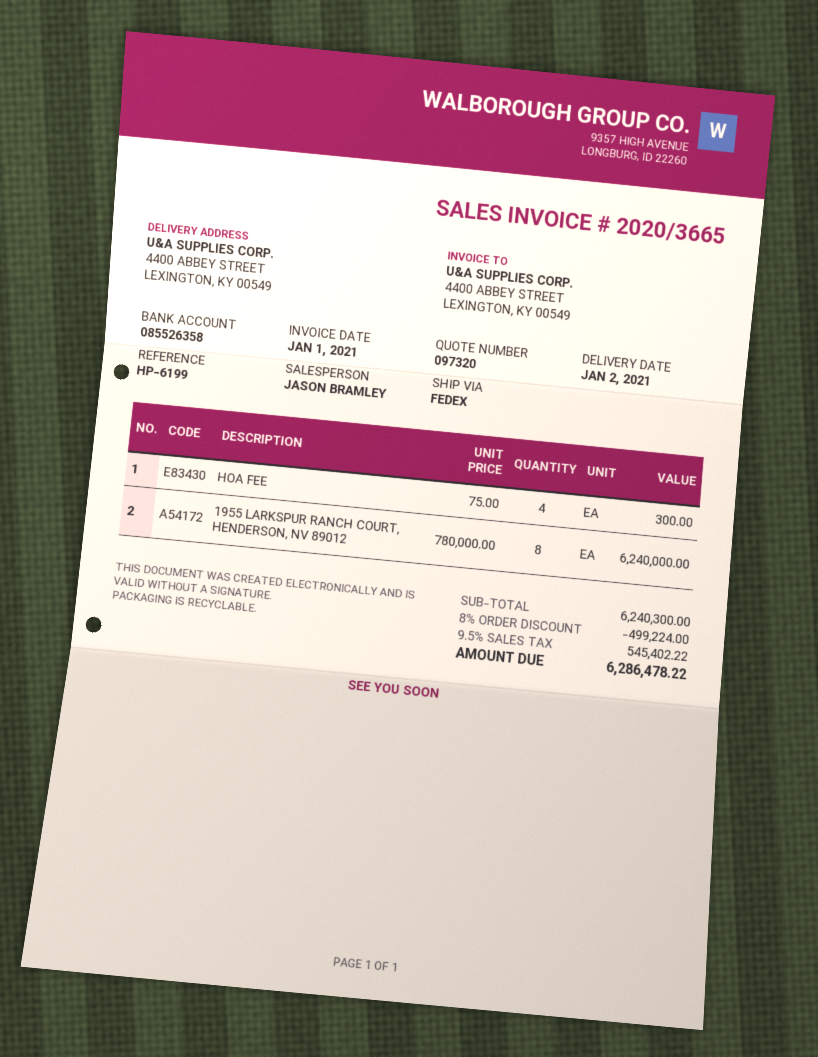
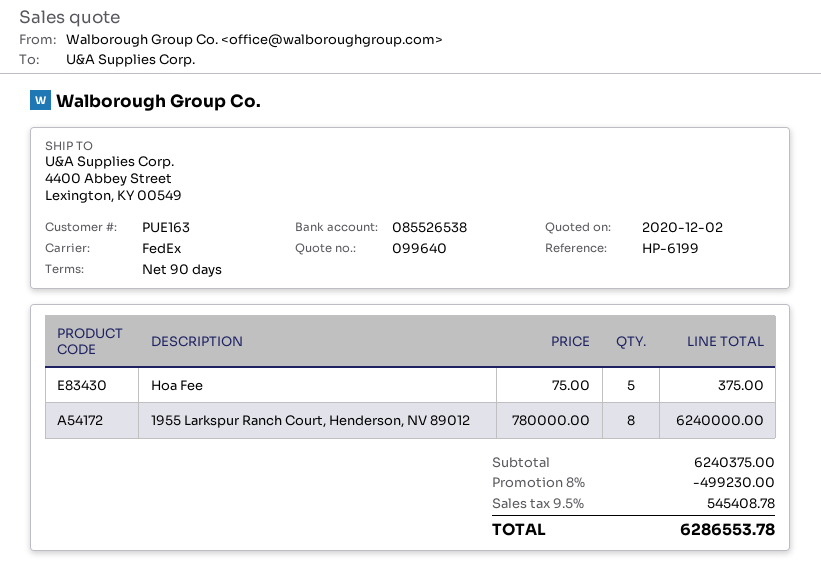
quote number: 097320 -> 099640
bank account: 085526358 -> 085526538
HOA FEE: 4 x 75.00 = 300.00 -> 5 x 75.00 = 375.00
subtotal: 6240300.00 -> 6240375.00
discount: 8% = 499224.00 -> 8% = 499230.00
tax: 9.5% = 545402.22 -> 9.5% = 545408.78
total: 6286478.22 -> 6286553.78

